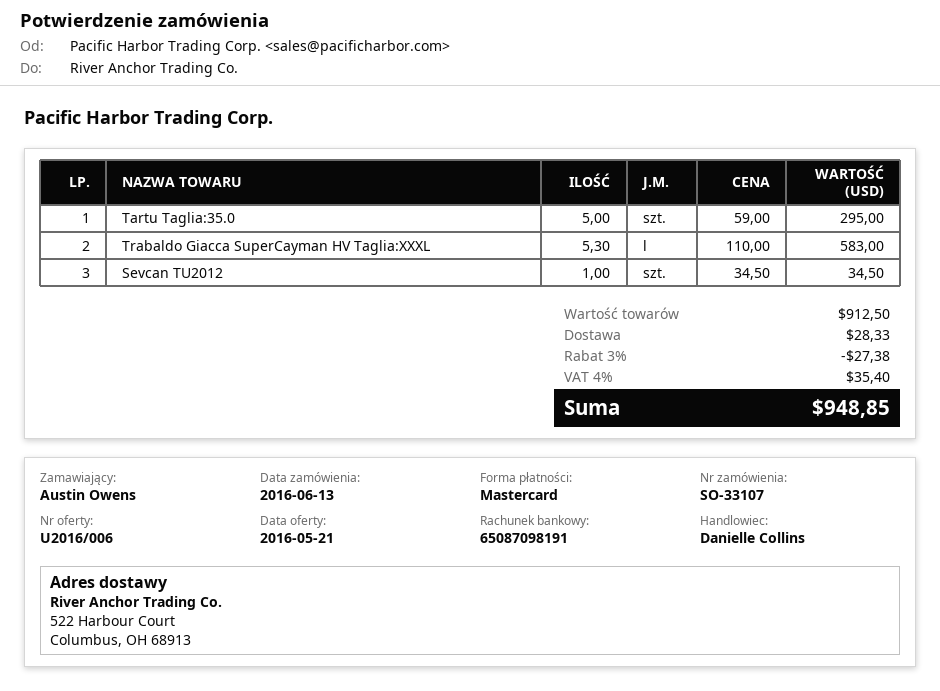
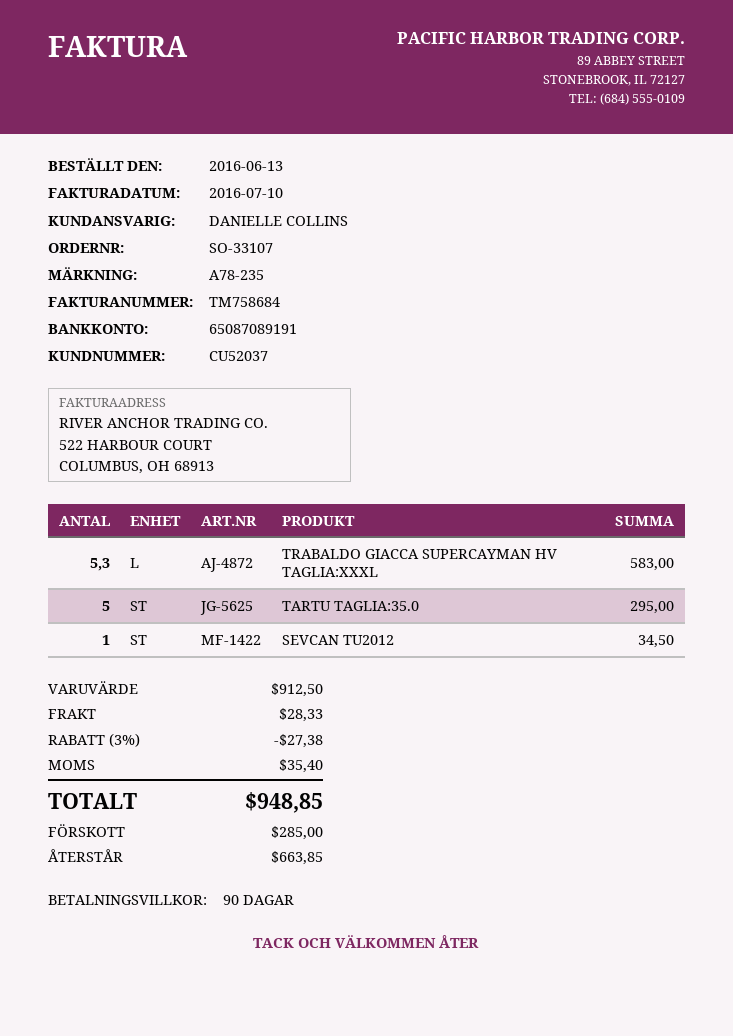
bank account: 65087098191 -> 65087089191

